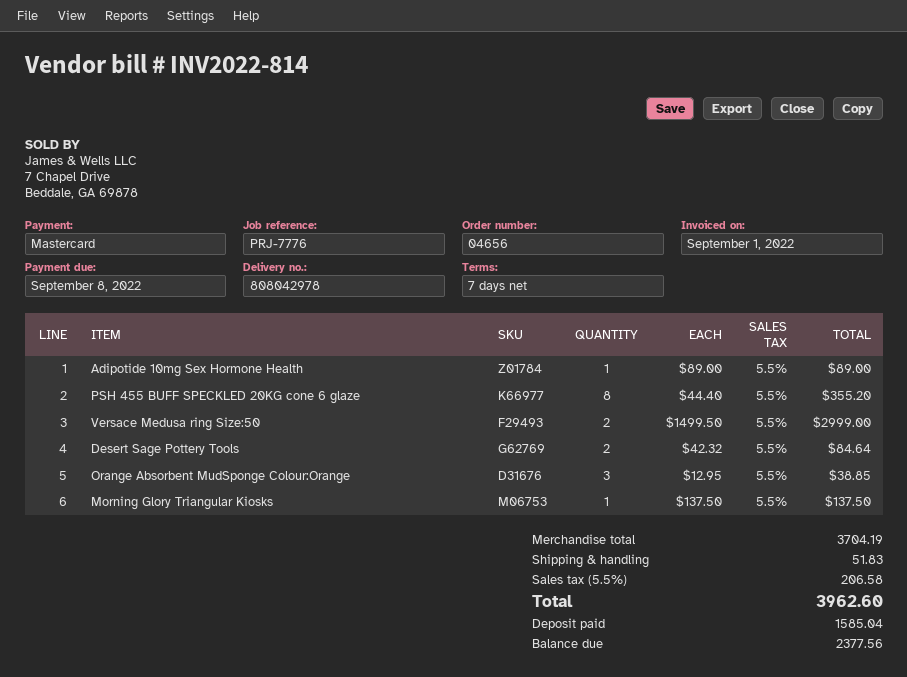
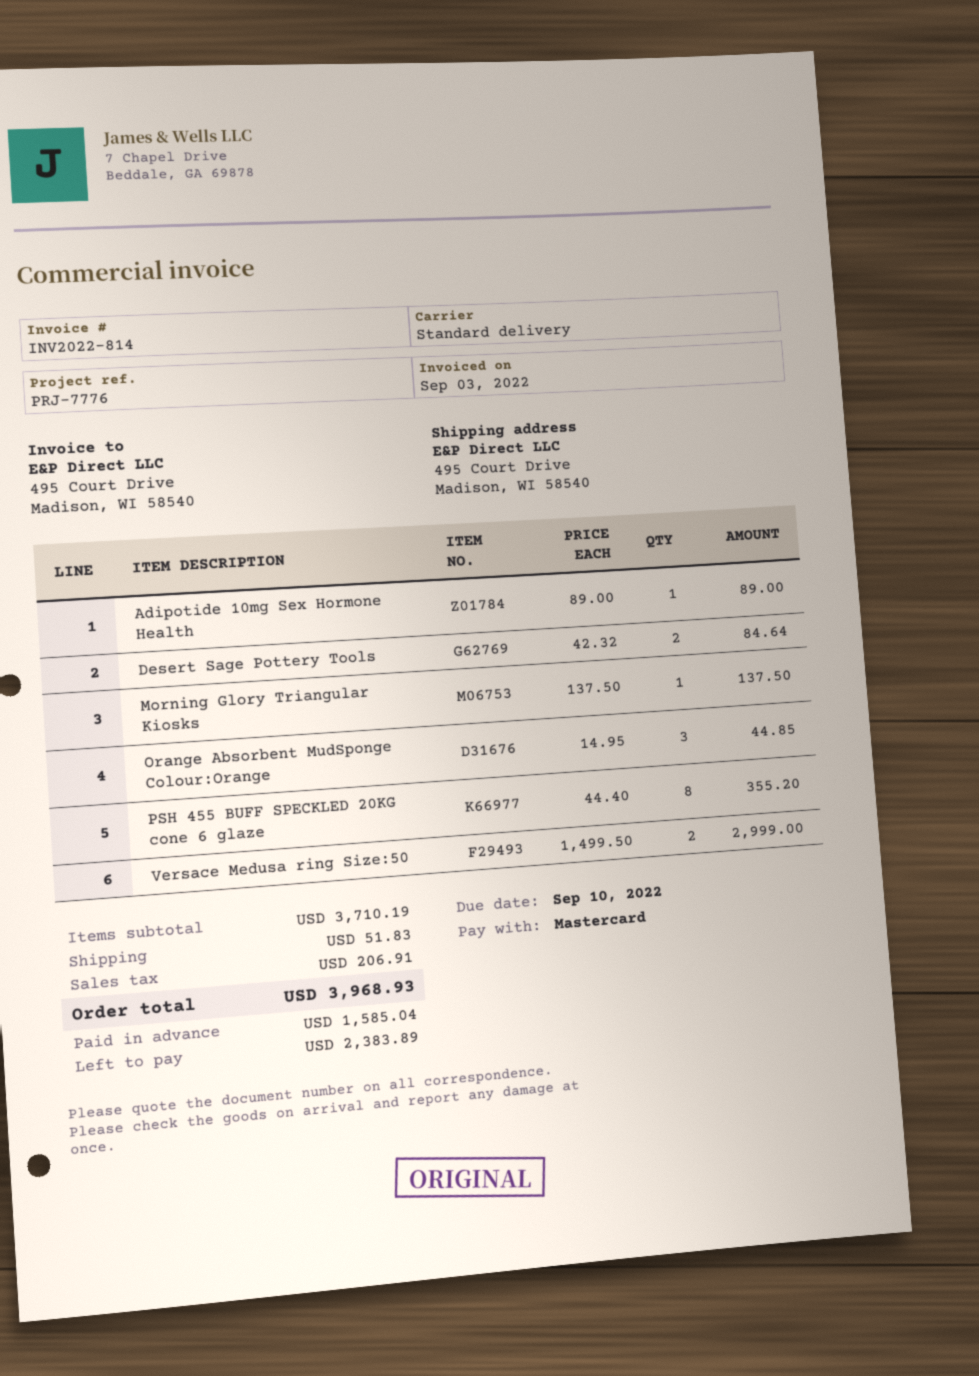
invoice date: 2022-09-01 -> 2022-09-03
due date: 2022-09-08 -> 2022-09-10
Orange Absorbent MudSponge Colour:Orange: 3 x 12.95 = 38.85 -> 3 x 14.95 = 44.85
subtotal: 3704.19 -> 3710.19
tax: 206.58 -> 206.91
total: 3962.60 -> 3968.93
balance: 2377.56 -> 2383.89

